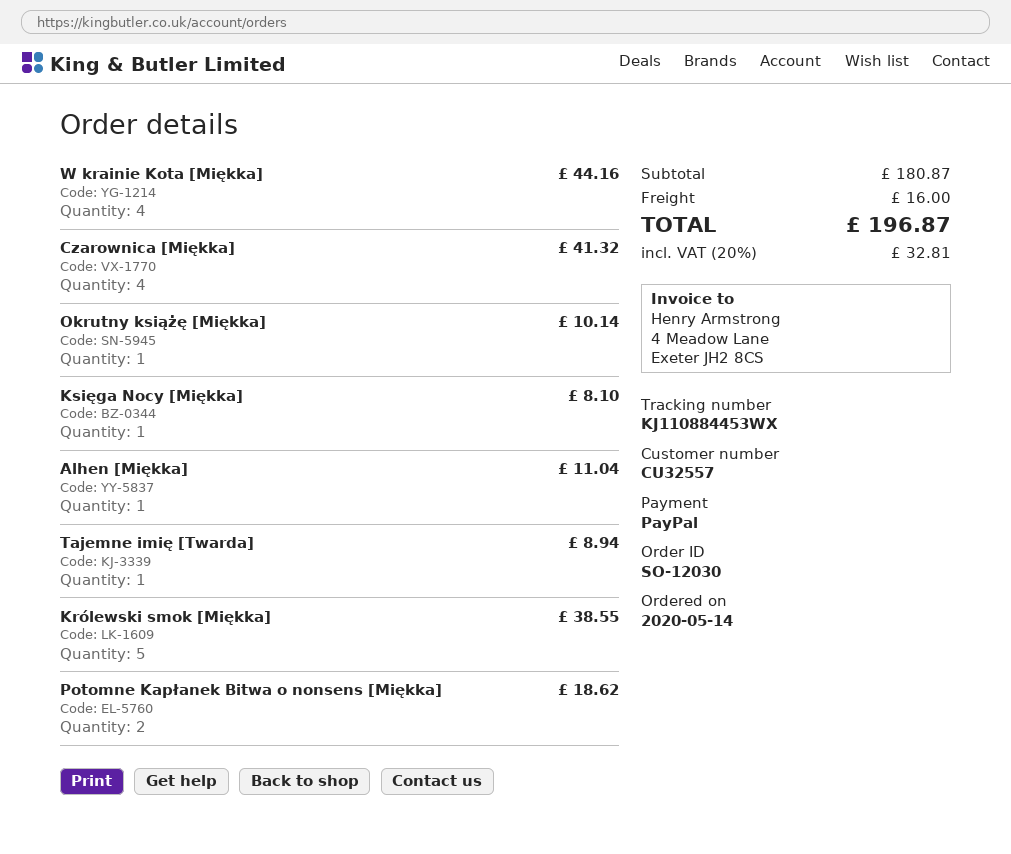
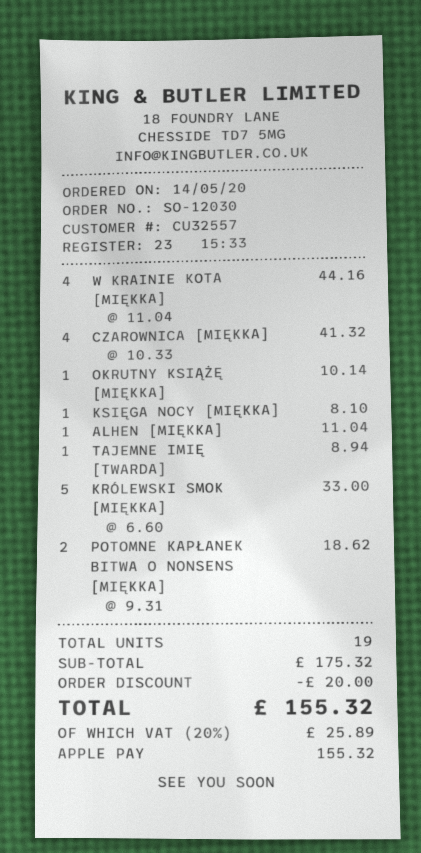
payment method: PayPal -> Apple Pay
Królewski smok [Miękka]: 5 for 38.55 -> 5 for 33.00
subtotal: 180.87 -> 175.32
discount: none -> 20.00
shipping: 16.00 -> none
tax: 20% = 32.81 -> 20% = 25.89
total: 196.87 -> 155.32

